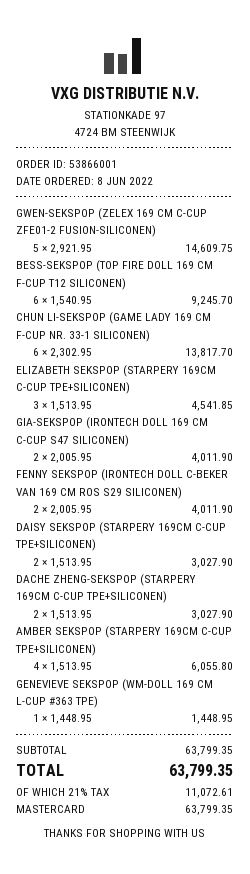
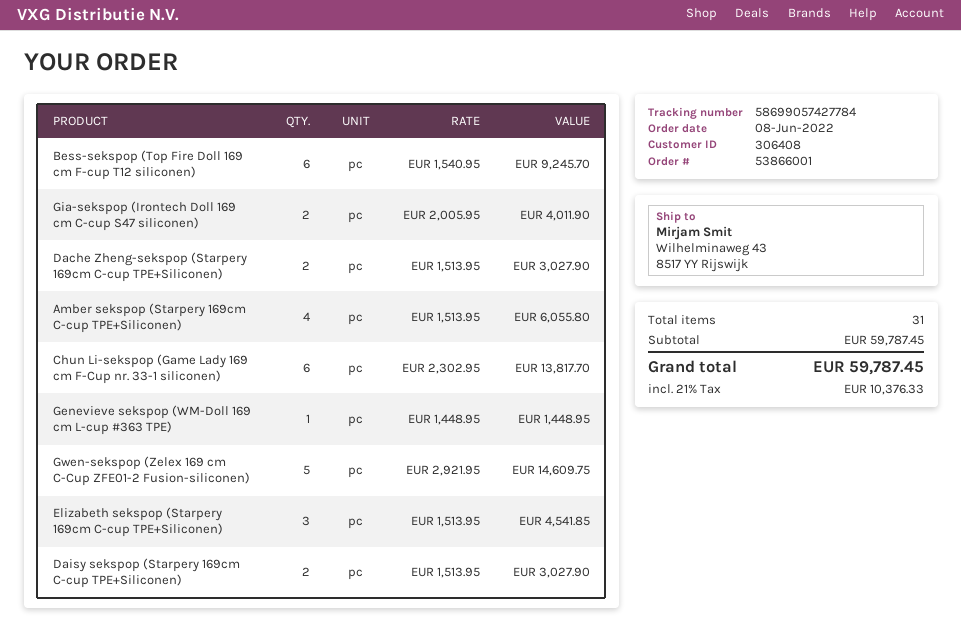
FENNY SEKSPOP (IRONTECH DOLL C-BEKER VAN 169 CM ROS S29 SILICONEN): 2 x 2005.95 = 4011.90 -> none
subtotal: 63799.35 -> 59787.45
tax: 21% = 11072.61 -> 21% = 10376.33
total: 63799.35 -> 59787.45

